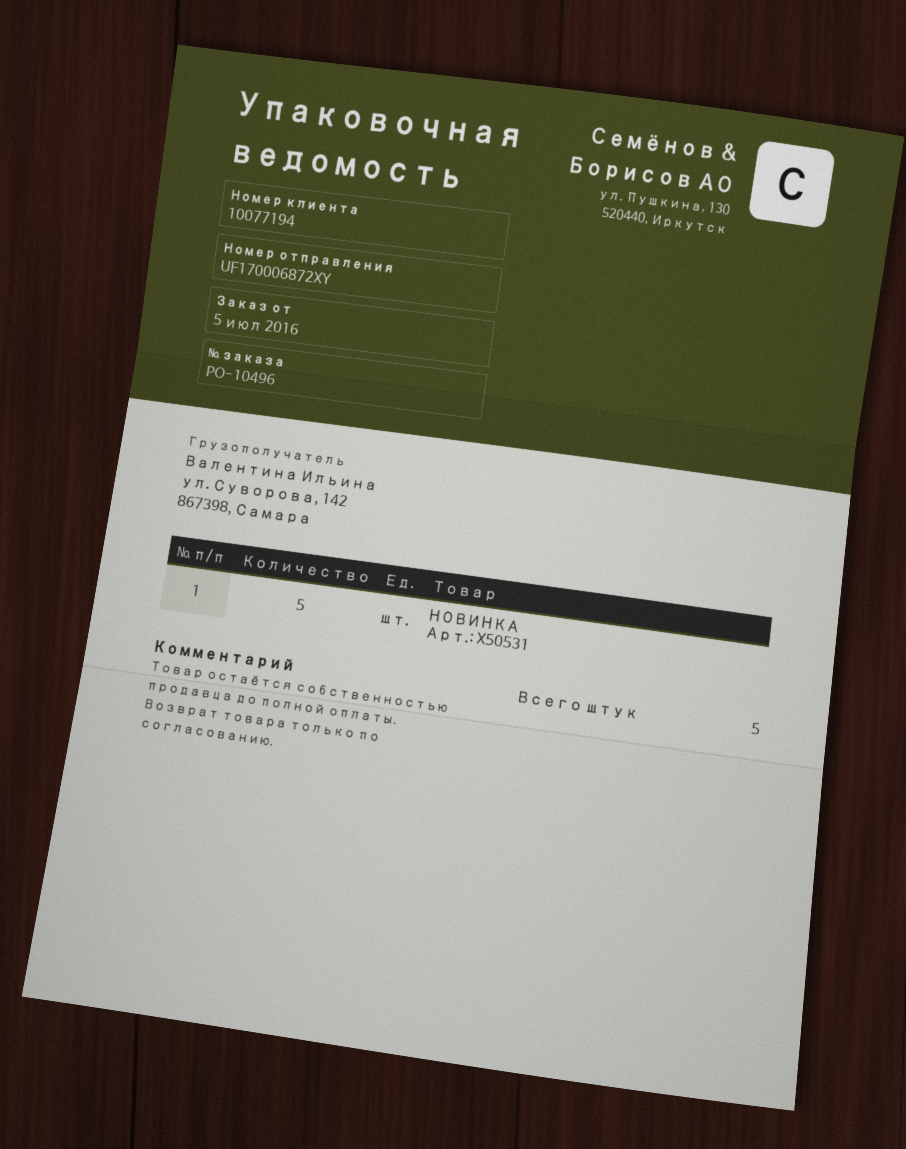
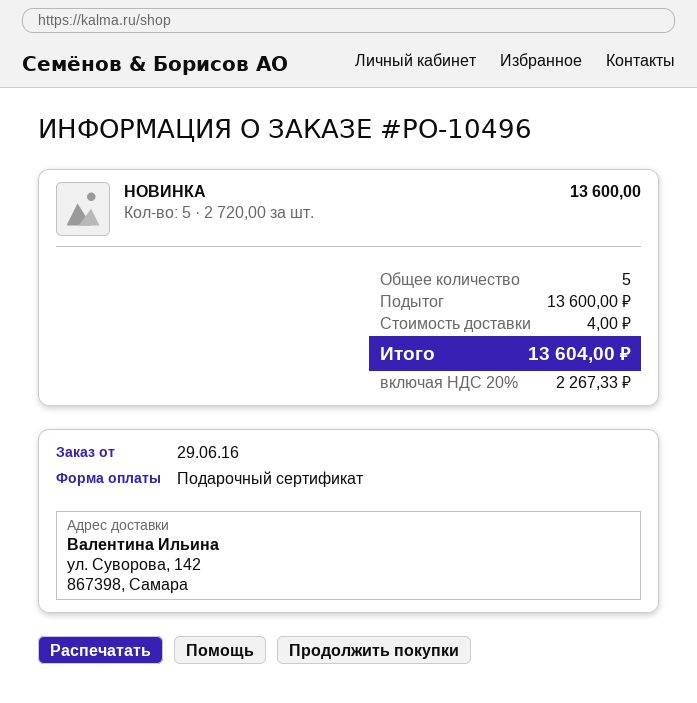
order date: 2016-07-05 -> 2016-06-29

